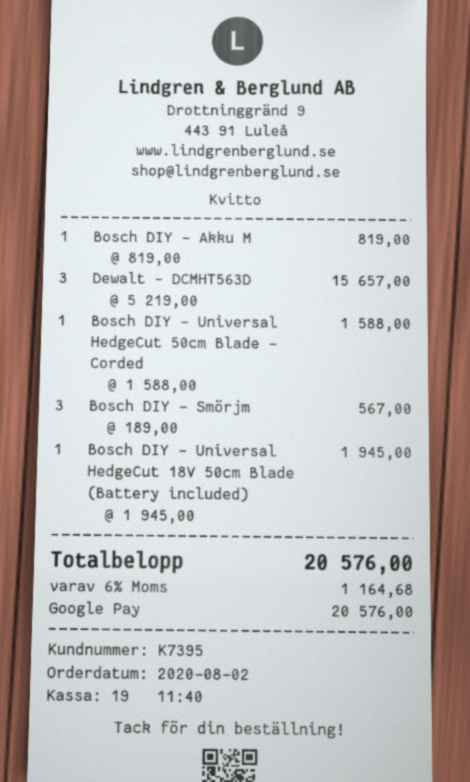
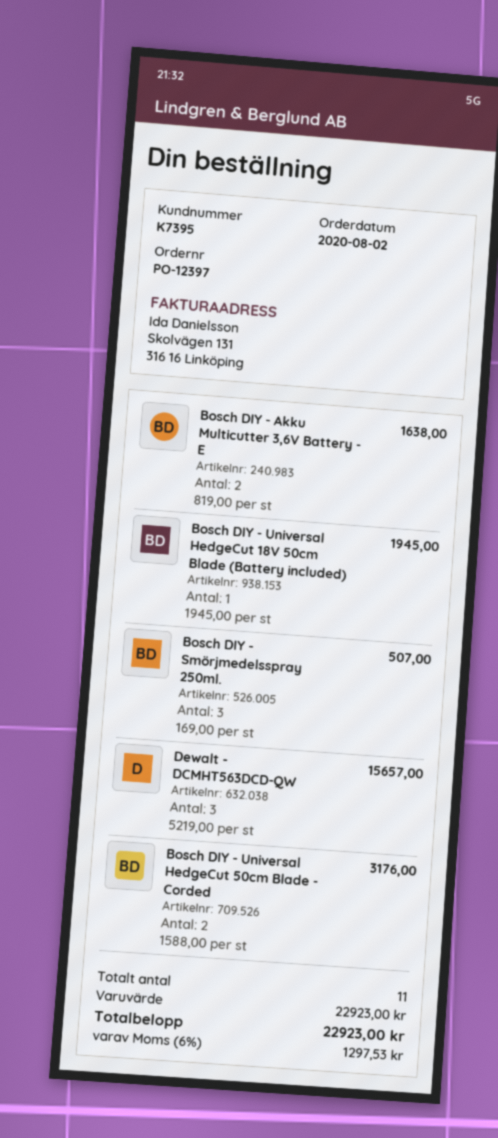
Bosch DIY - Akku M: 1 x 819.00 = 819.00 -> 2 x 819.00 = 1638.00
Bosch DIY - Universal HedgeCut 50cm Blade - Corded: 1 x 1588.00 = 1588.00 -> 2 x 1588.00 = 3176.00
Bosch DIY - Smörjm: 3 x 189.00 = 567.00 -> 3 x 169.00 = 507.00
tax: 6% = 1164.68 -> 6% = 1297.53
total: 20576.00 -> 22923.00

